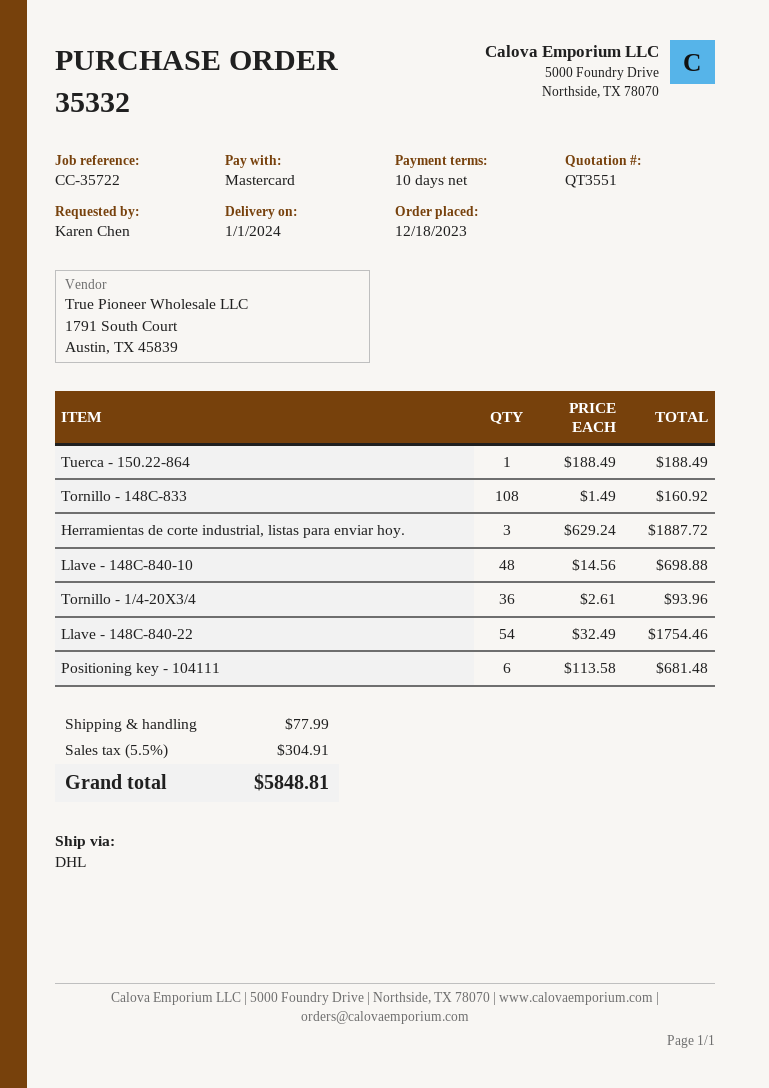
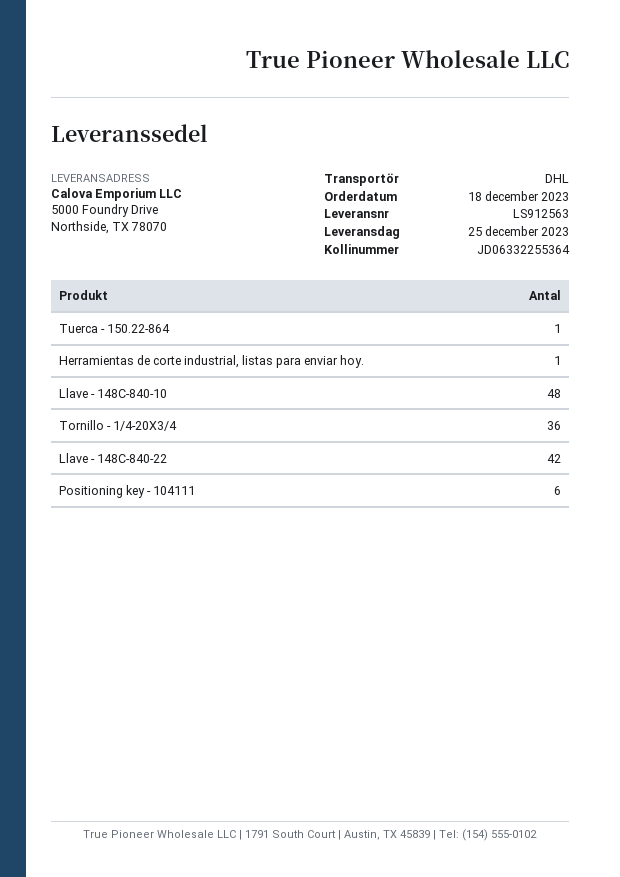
delivery date: 2024-01-01 -> 2023-12-25
Tornillo - 148C-833: 108 -> none
Herramientas de corte industrial, listas para enviar hoy.: 3 -> 1
Llave - 148C-840-22: 54 -> 42

